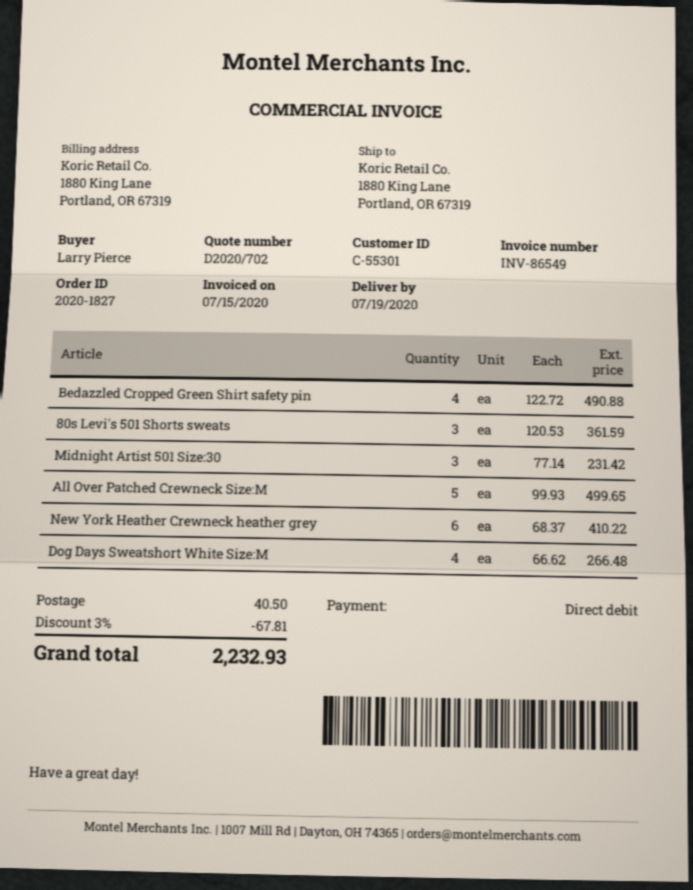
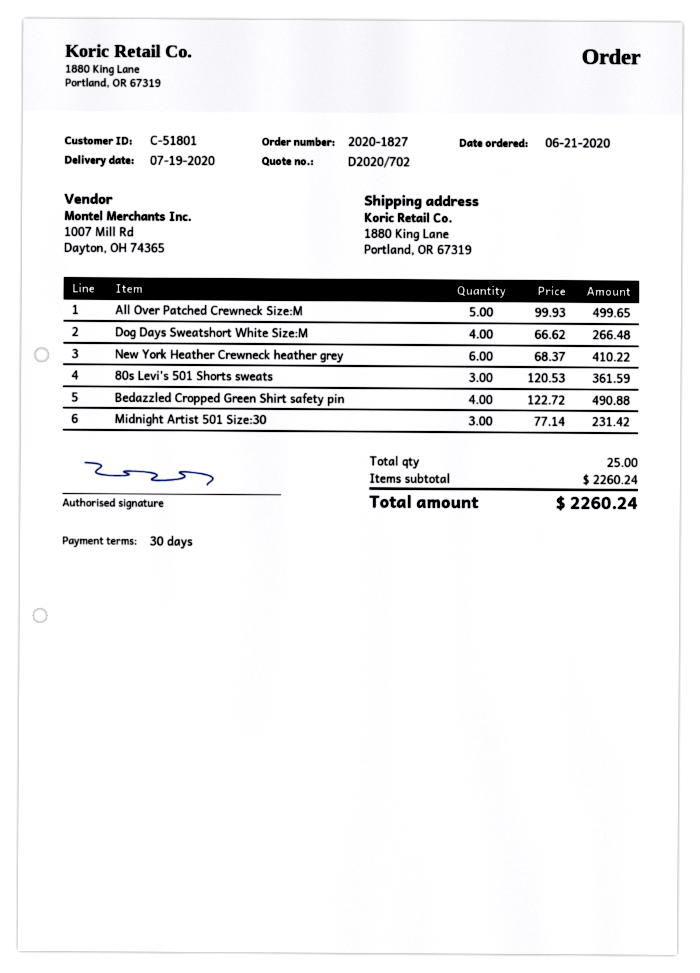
customer number: C-55301 -> C-51801
discount: 3% = 67.81 -> none
shipping: 40.50 -> none
total: 2232.93 -> 2260.24

